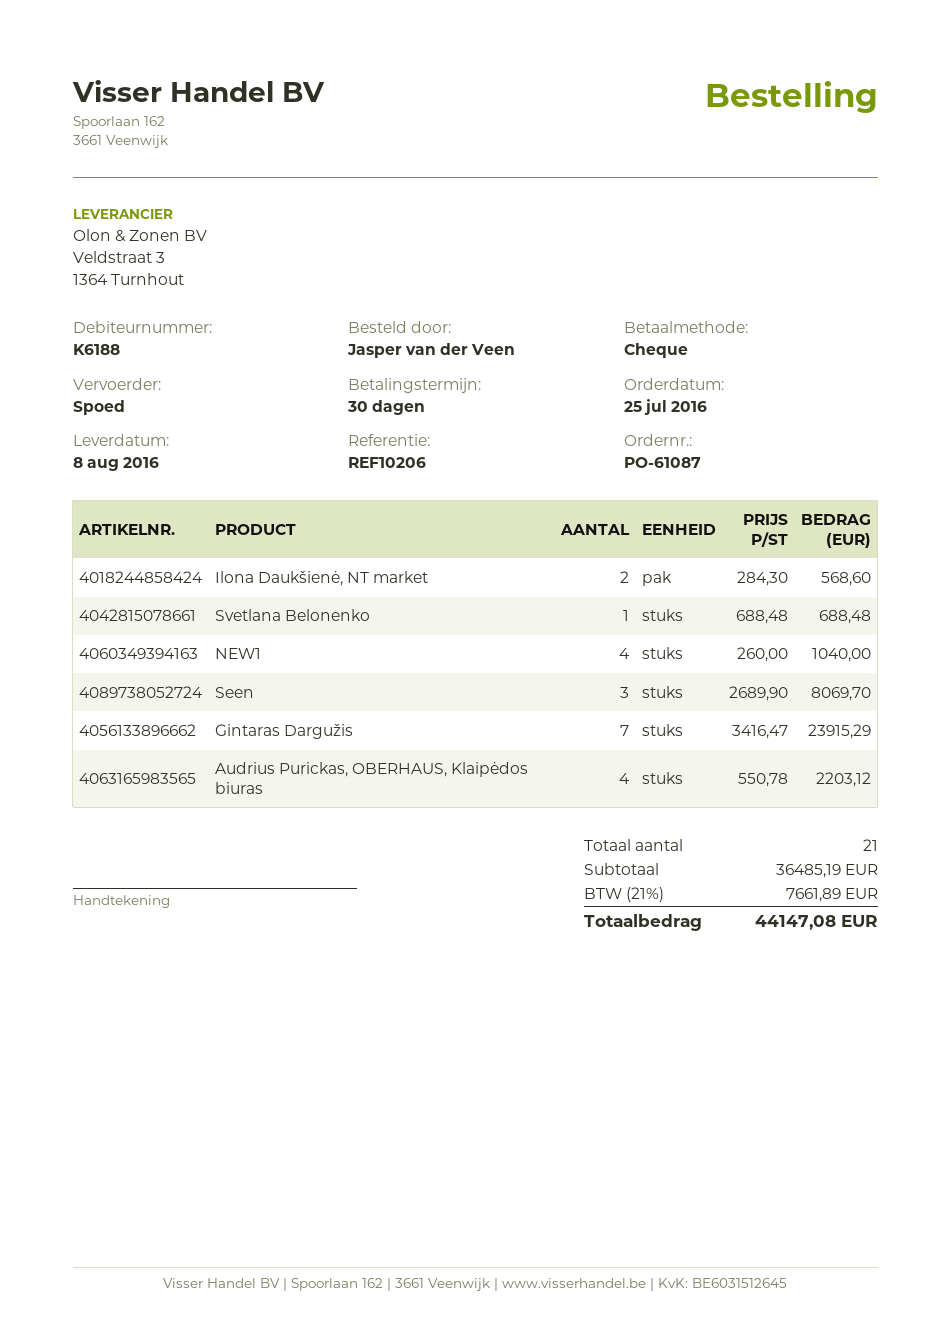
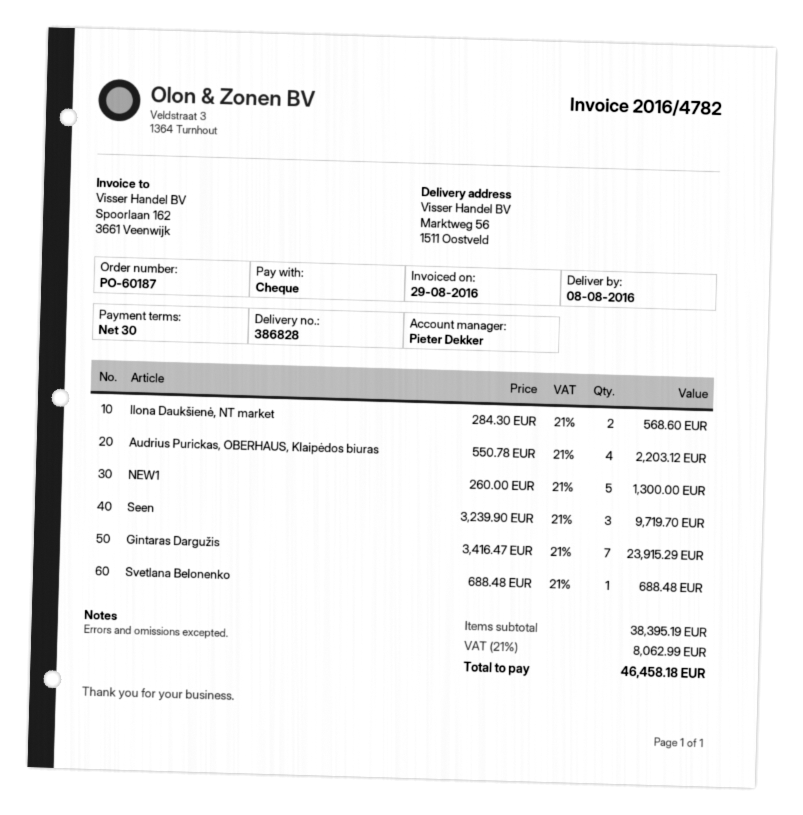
order number: PO-61087 -> PO-60187
NEW1: 4 x 260.00 = 1040.00 -> 5 x 260.00 = 1300.00
Seen: 3 x 2689.90 = 8069.70 -> 3 x 3239.90 = 9719.70
subtotal: 36485.19 -> 38395.19
tax: 21% = 7661.89 -> 21% = 8062.99
total: 44147.08 -> 46458.18

